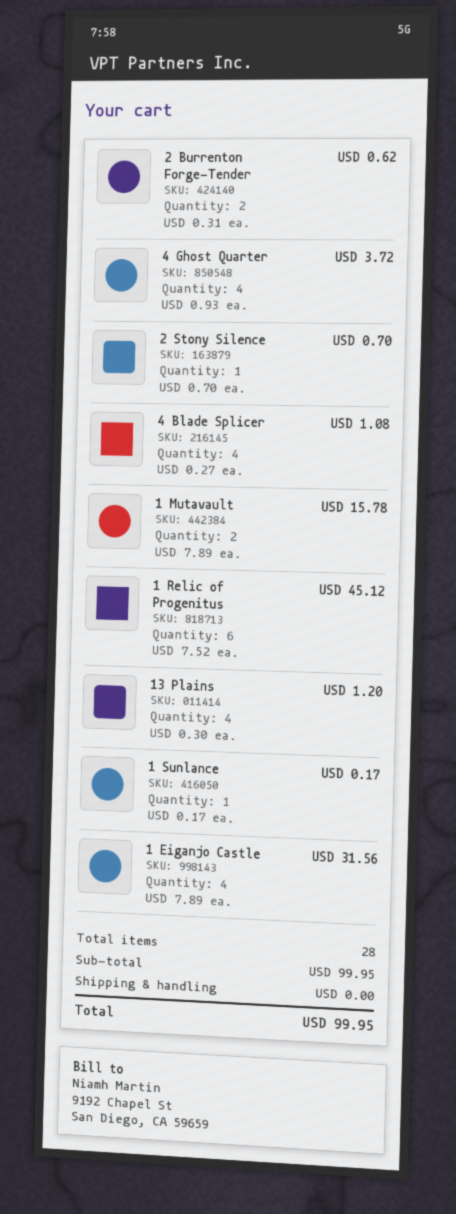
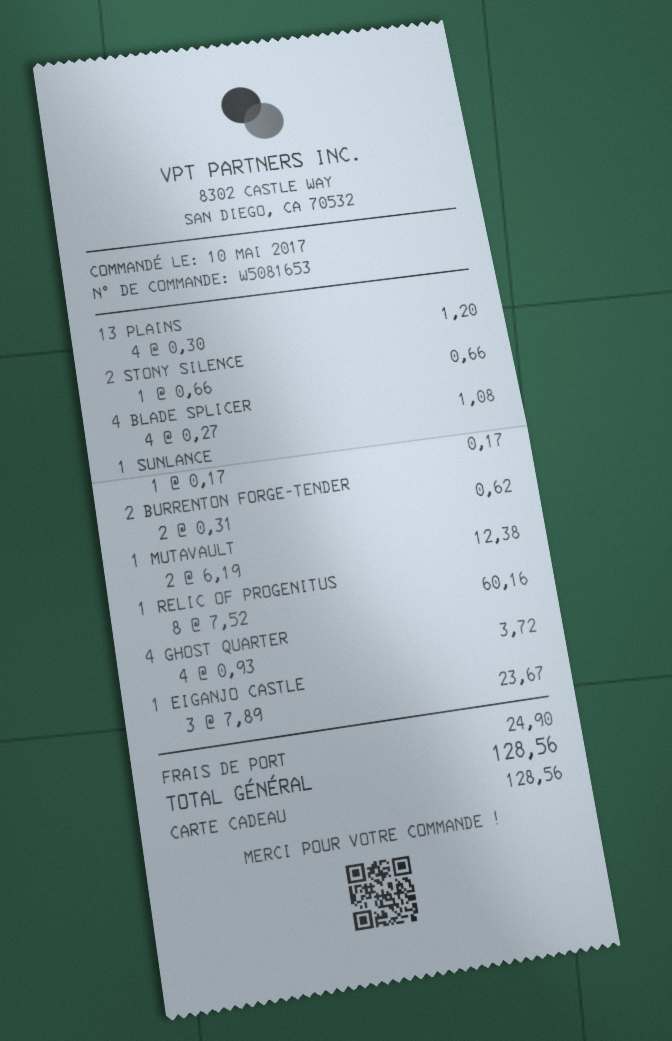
2 Stony Silence: 1 x 0.70 = 0.70 -> 1 x 0.66 = 0.66
1 Mutavault: 2 x 7.89 = 15.78 -> 2 x 6.19 = 12.38
1 Relic of Progenitus: 6 x 7.52 = 45.12 -> 8 x 7.52 = 60.16
1 Eiganjo Castle: 4 x 7.89 = 31.56 -> 3 x 7.89 = 23.67
shipping: 0.00 -> 24.90
total: 99.95 -> 128.56

